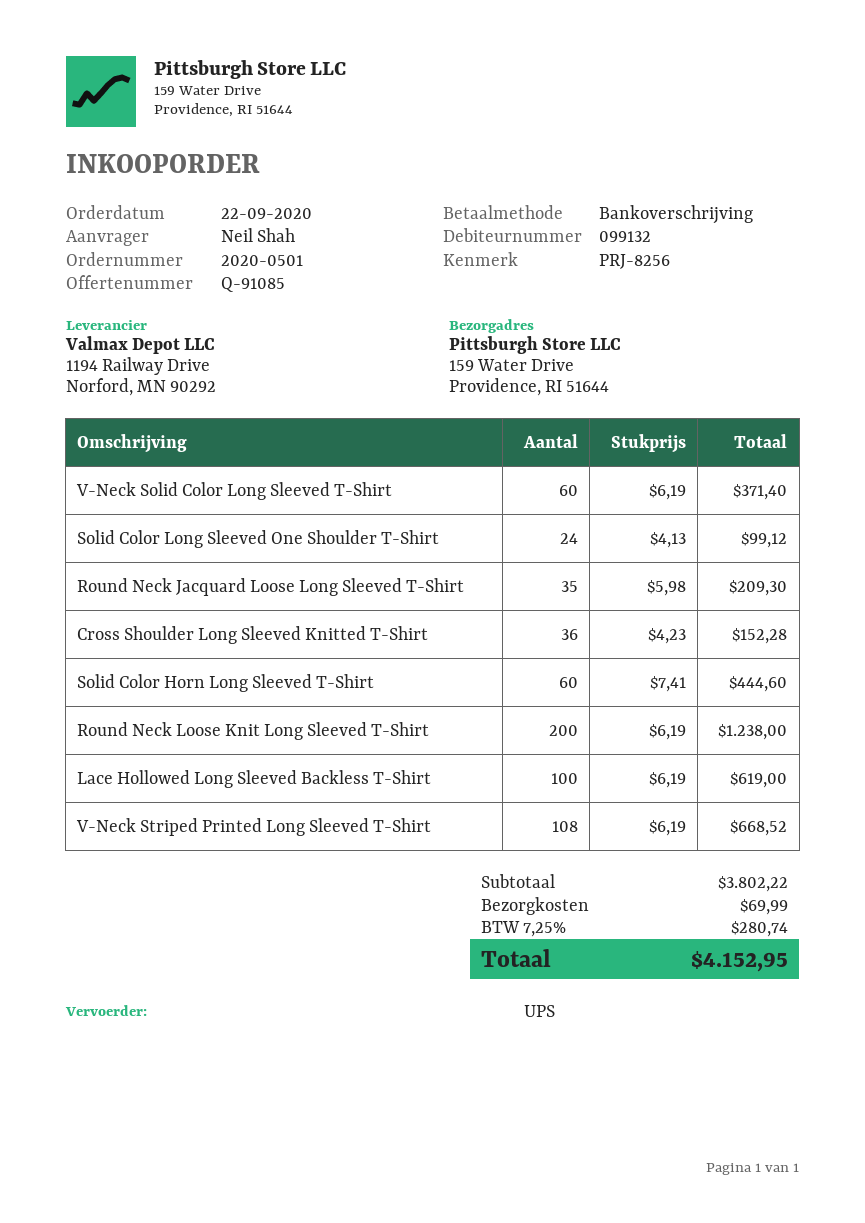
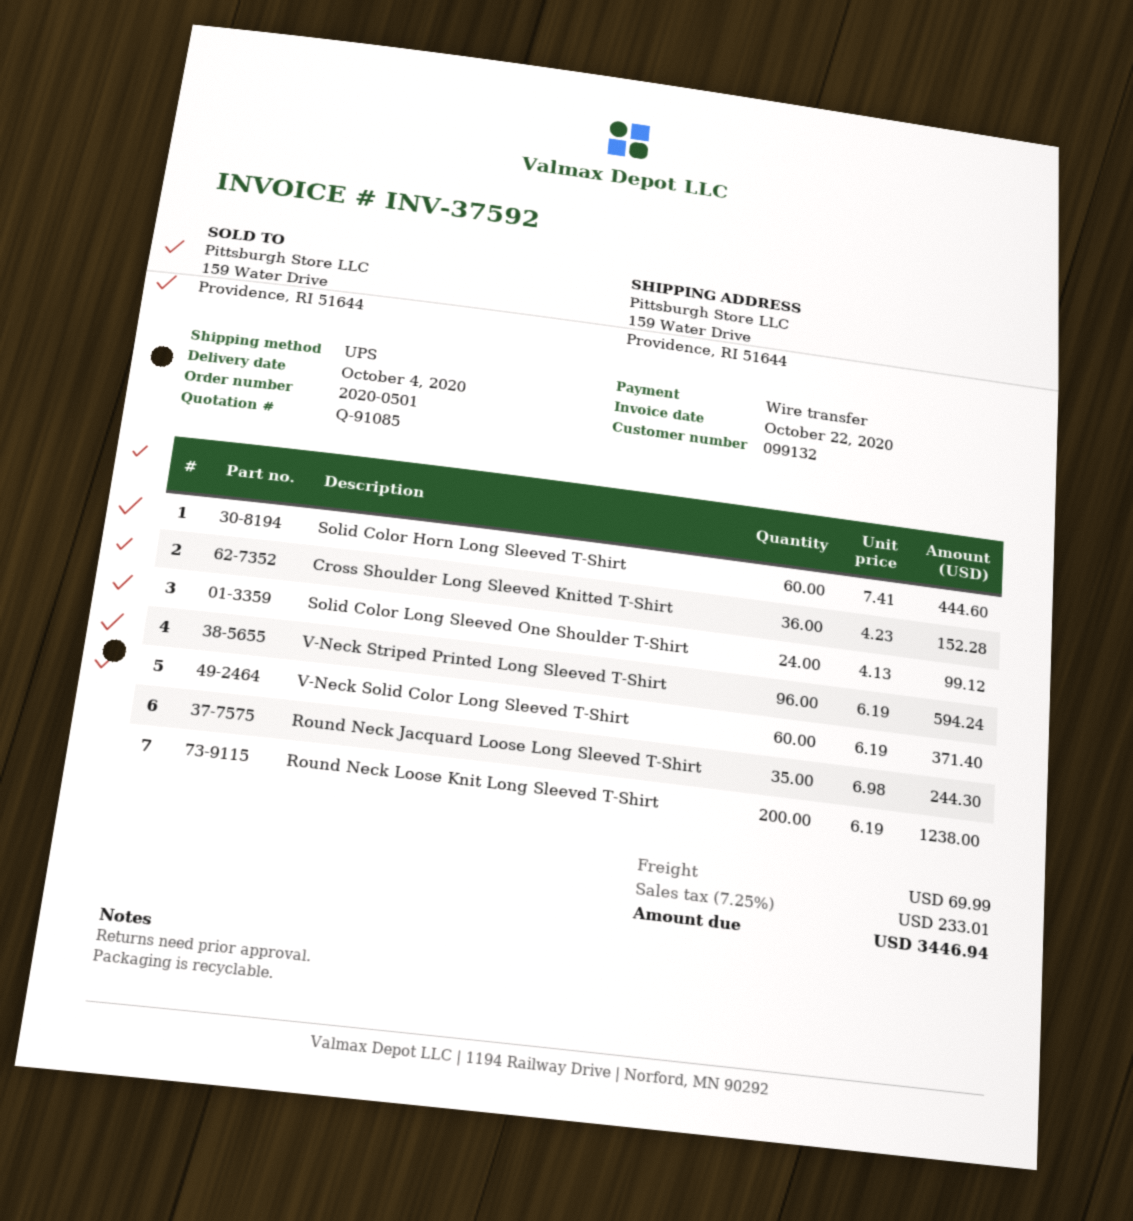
Round Neck Jacquard Loose Long Sleeved T-Shirt: 35 x 5.98 = 209.30 -> 35 x 6.98 = 244.30
Lace Hollowed Long Sleeved Backless T-Shirt: 100 x 6.19 = 619.00 -> none
V-Neck Striped Printed Long Sleeved T-Shirt: 108 x 6.19 = 668.52 -> 96 x 6.19 = 594.24
tax: 7.25% = 280.74 -> 7.25% = 233.01
total: 4152.95 -> 3446.94

